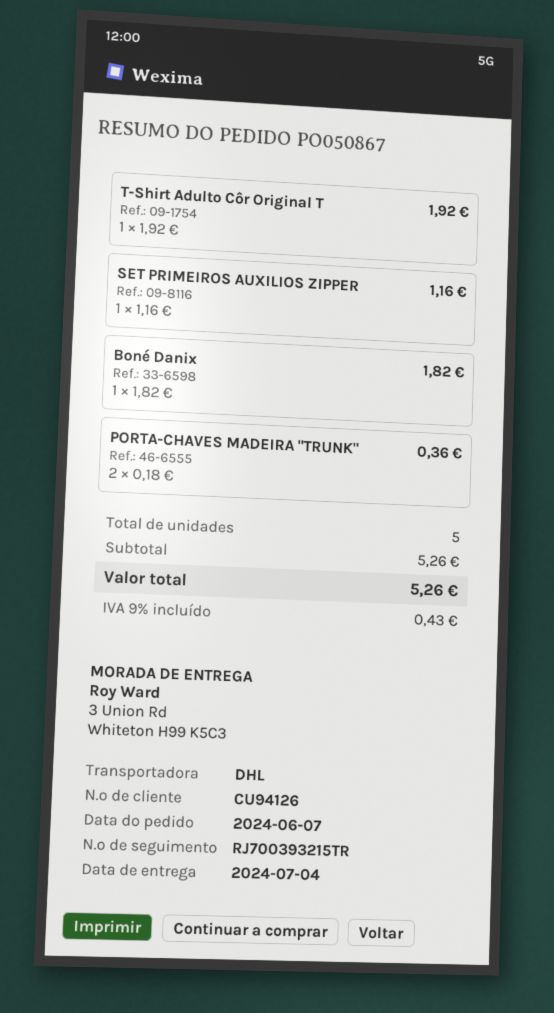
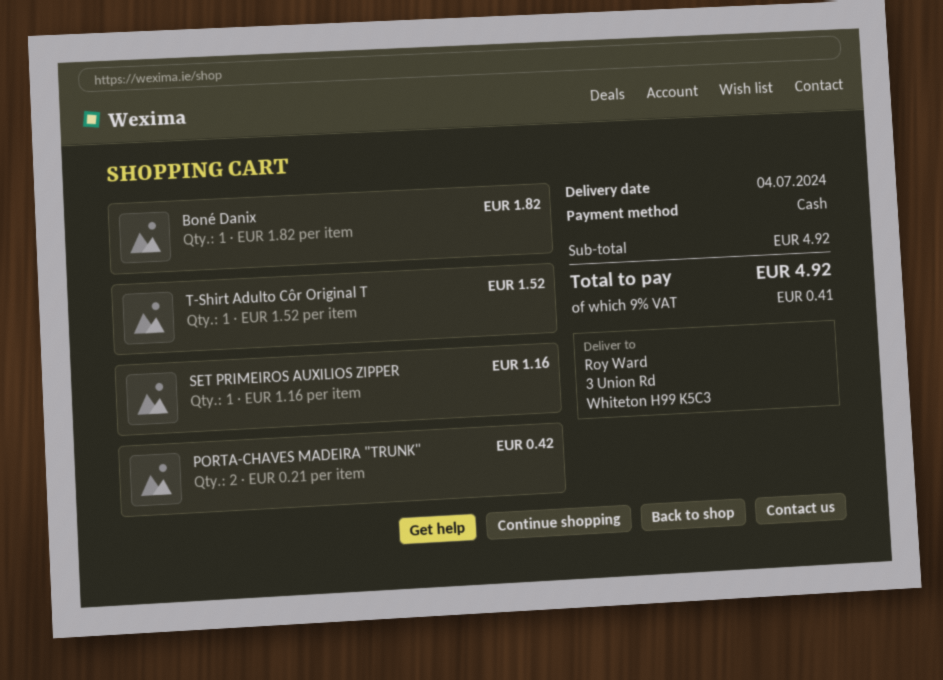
T-Shirt Adulto Côr Original T: 1 x 1.92 = 1.92 -> 1 x 1.52 = 1.52
PORTA-CHAVES MADEIRA "TRUNK": 2 x 0.18 = 0.36 -> 2 x 0.21 = 0.42
subtotal: 5.26 -> 4.92
tax: 9% = 0.43 -> 9% = 0.41
total: 5.26 -> 4.92

